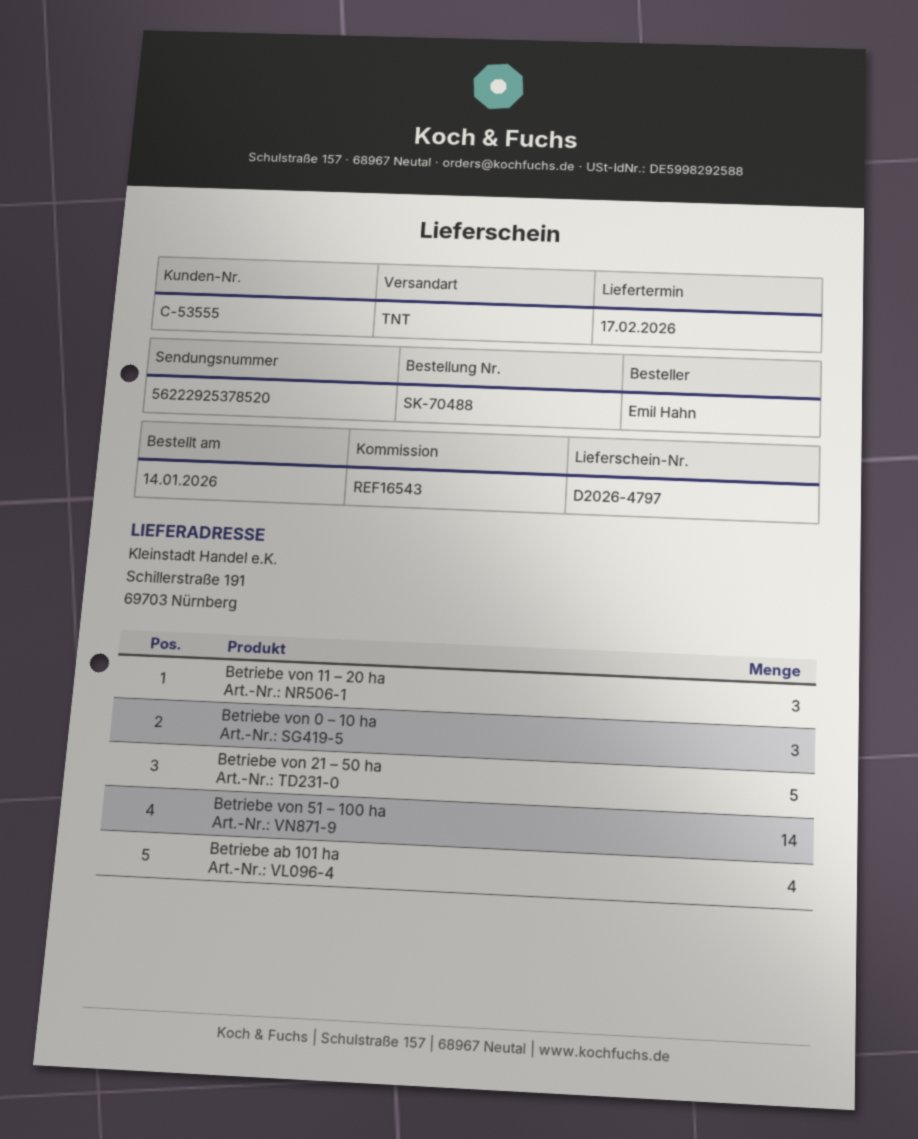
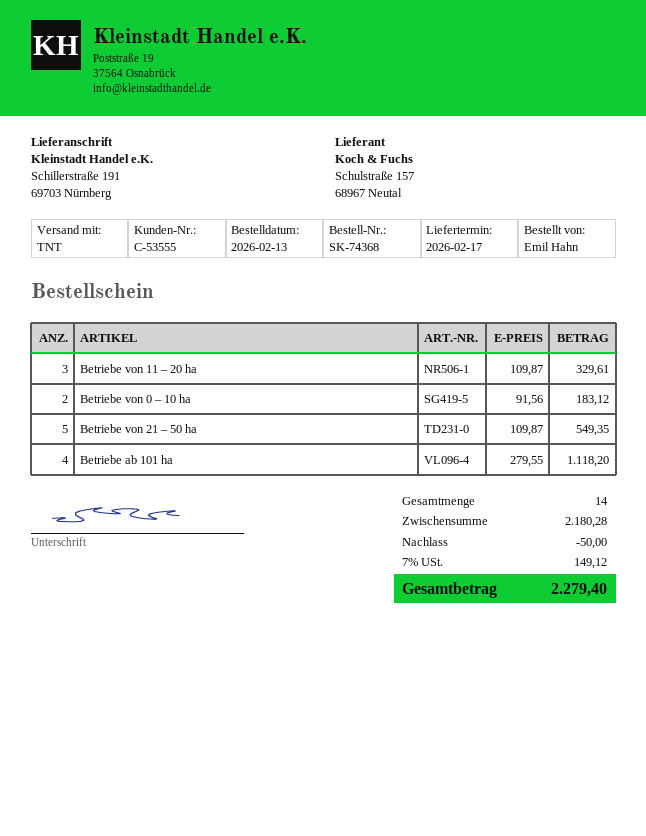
order number: SK-70488 -> SK-74368
order date: 2026-01-14 -> 2026-02-13
Betriebe von 0 – 10 ha: 3 -> 2
Betriebe von 51 – 100 ha: 14 -> none

